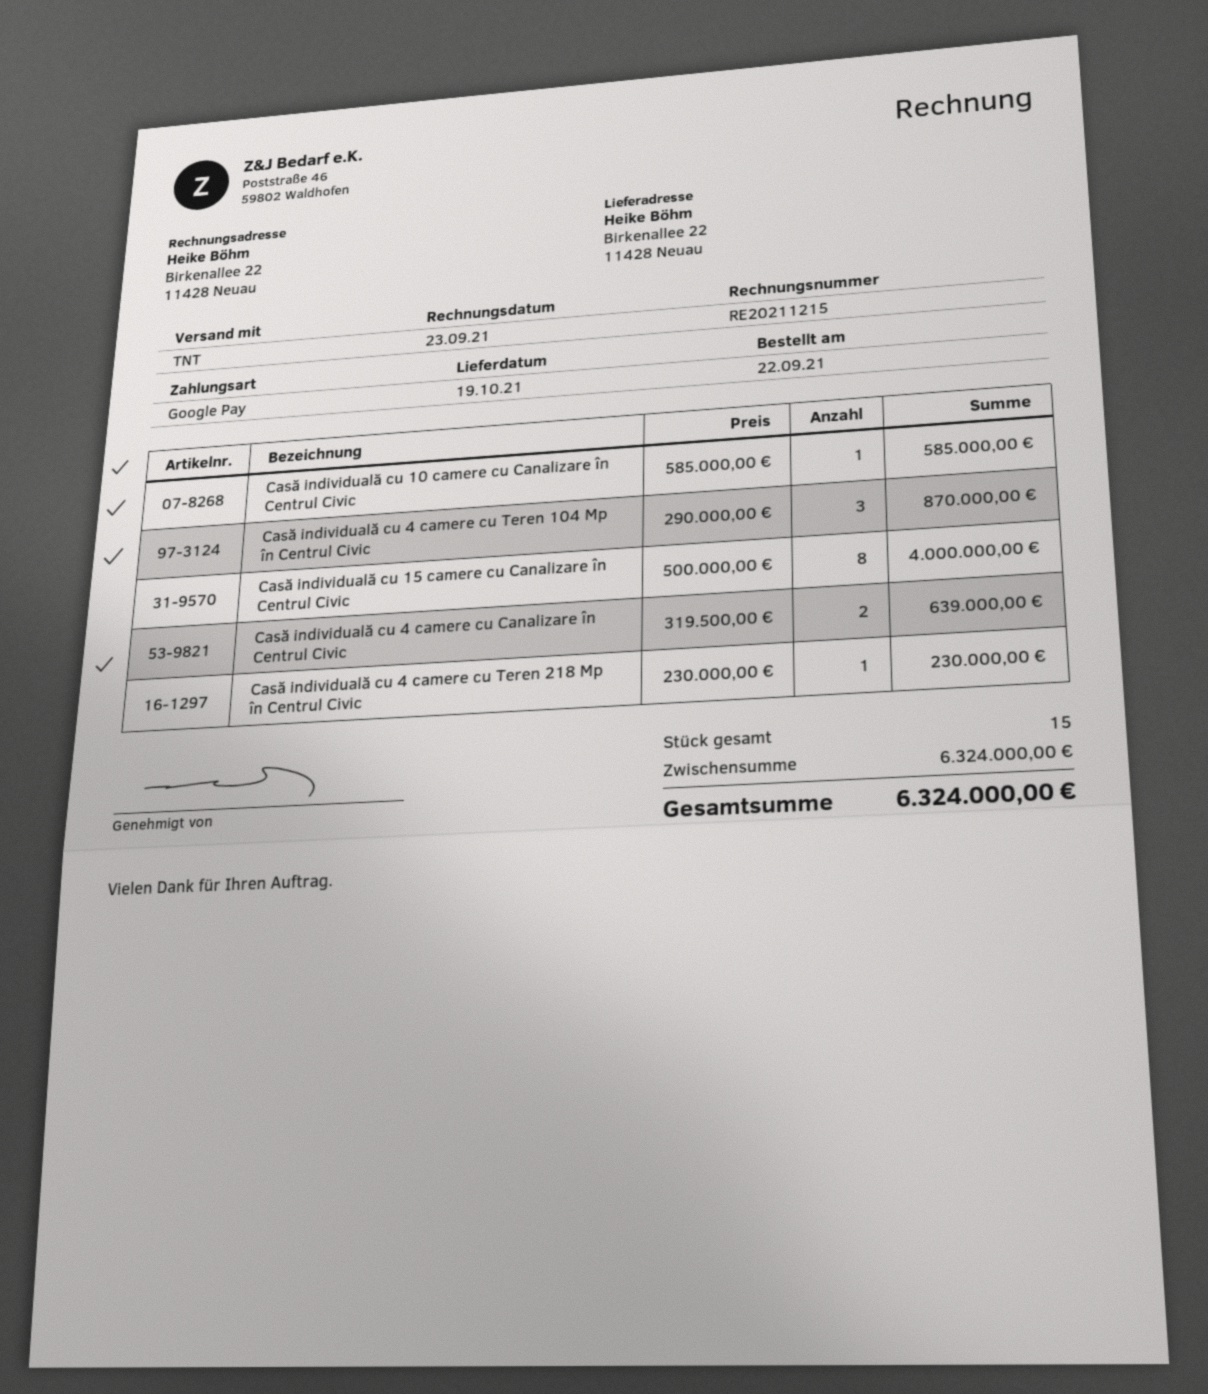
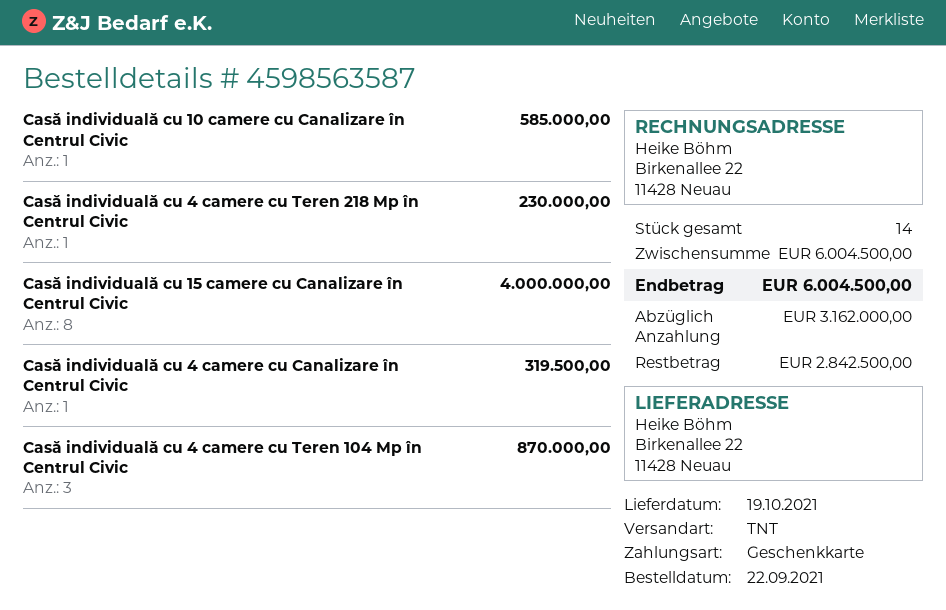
payment method: Google Pay -> gift card
Casă individuală cu 4 camere cu Canalizare în Centrul Civic: 2 for 639000.00 -> 1 for 319500.00
total quantity: 15 -> 14
subtotal: 6324000.00 -> 6004500.00
total: 6324000.00 -> 6004500.00

